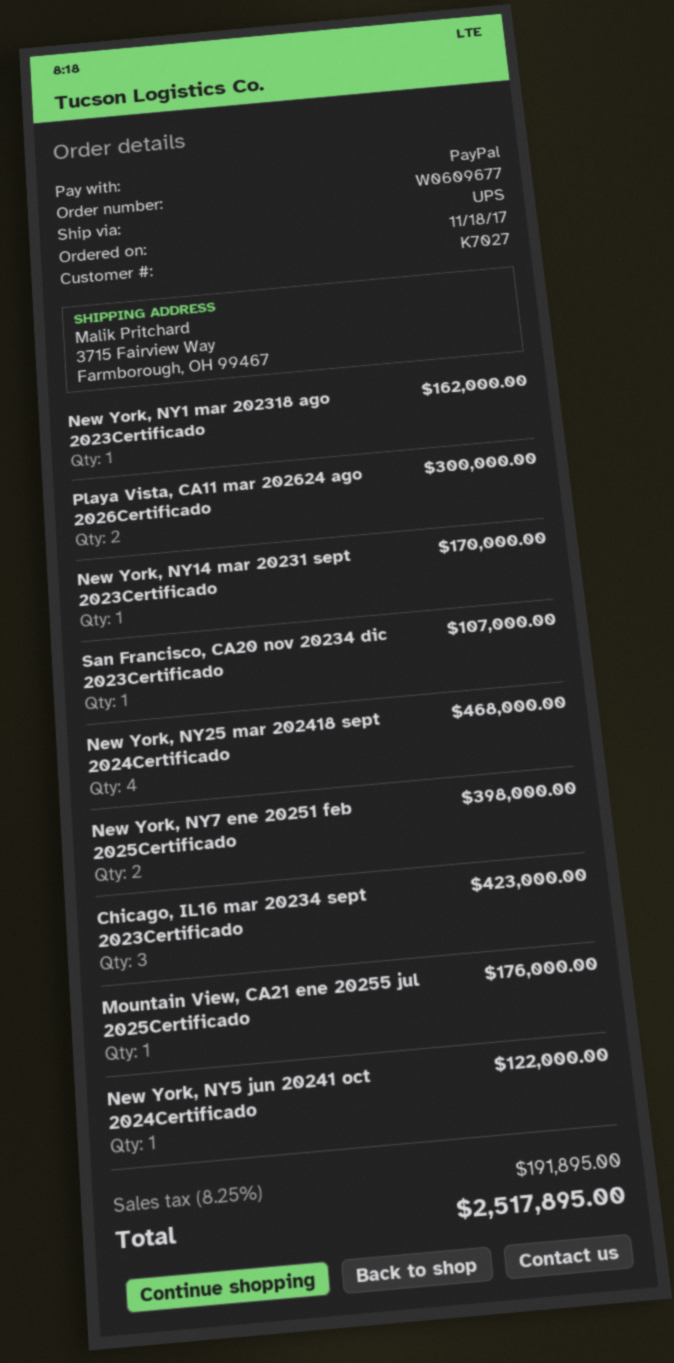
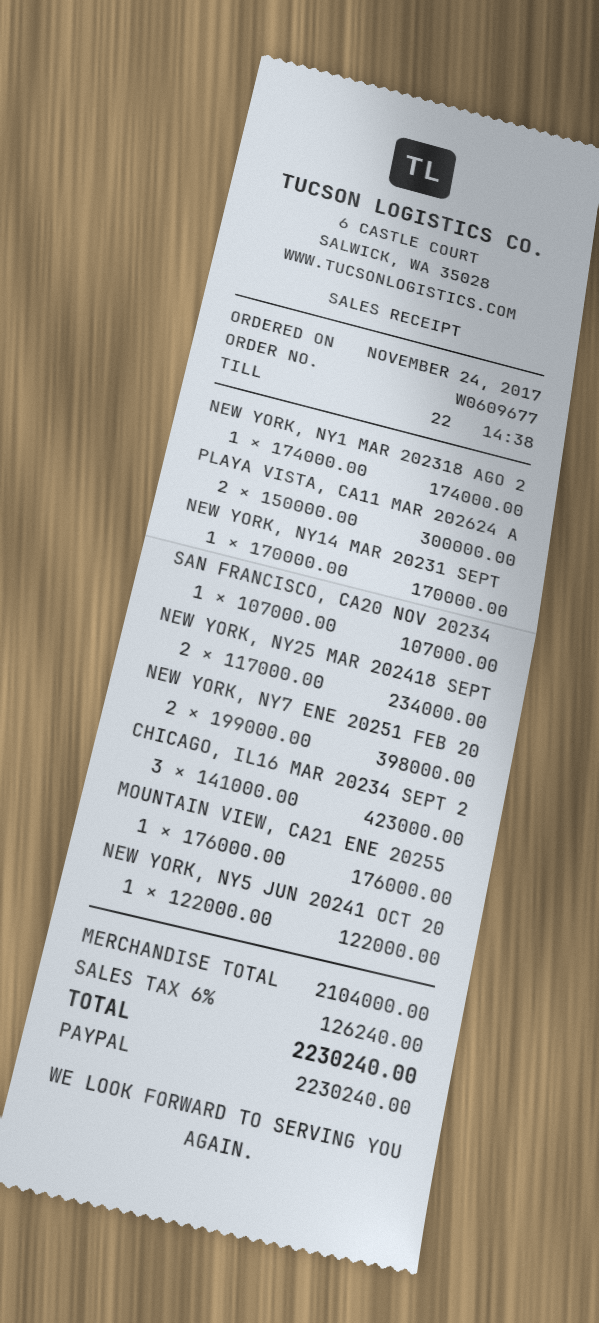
order date: 2017-11-18 -> 2017-11-24
New York, NY1 mar 202318 ago 2023Certificado: 1 for 162000.00 -> 1 for 174000.00
New York, NY25 mar 202418 sept 2024Certificado: 4 for 468000.00 -> 2 for 234000.00
tax: 8.25% = 191895.00 -> 6% = 126240.00
total: 2517895.00 -> 2230240.00

